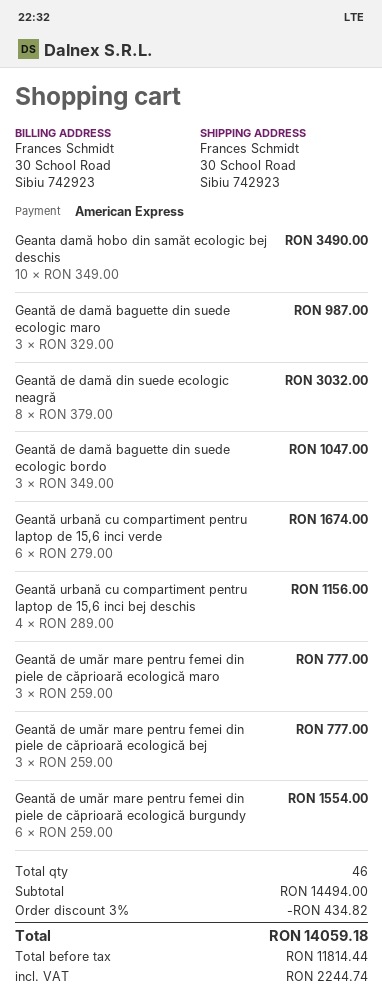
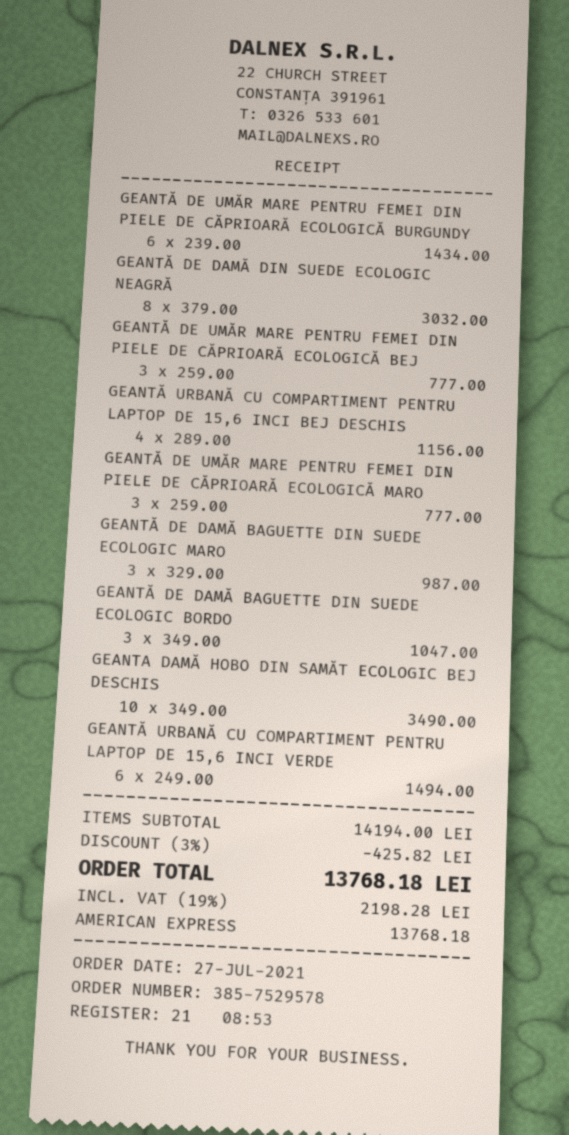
Geantă urbană cu compartiment pentru laptop de 15,6 inci verde: 6 x 279.00 = 1674.00 -> 6 x 249.00 = 1494.00
Geantă de umăr mare pentru femei din piele de căprioară ecologică burgundy: 6 x 259.00 = 1554.00 -> 6 x 239.00 = 1434.00
subtotal: 14494.00 -> 14194.00
discount: 3% = 434.82 -> 3% = 425.82
tax: 2244.74 -> 2198.28
total: 14059.18 -> 13768.18

